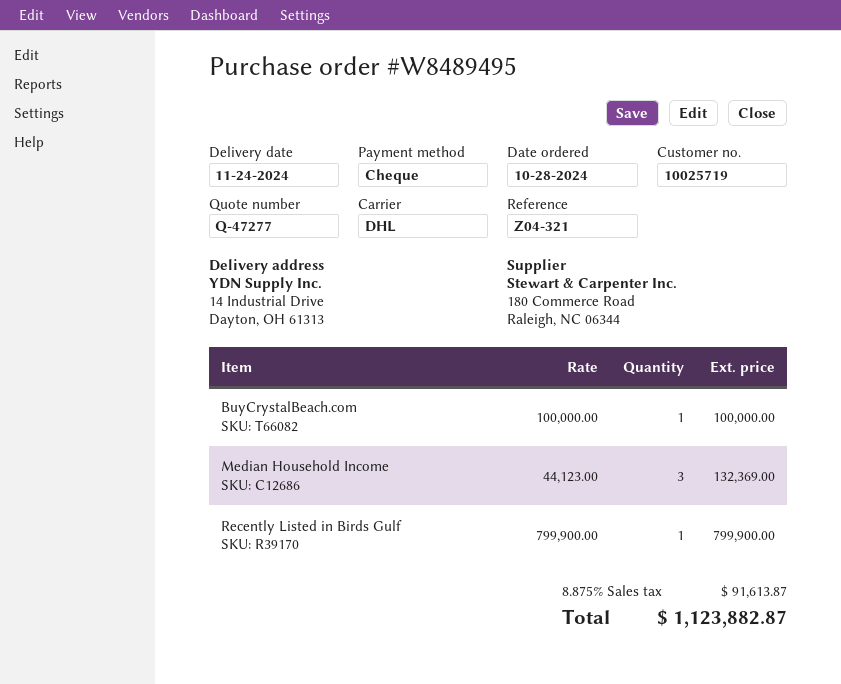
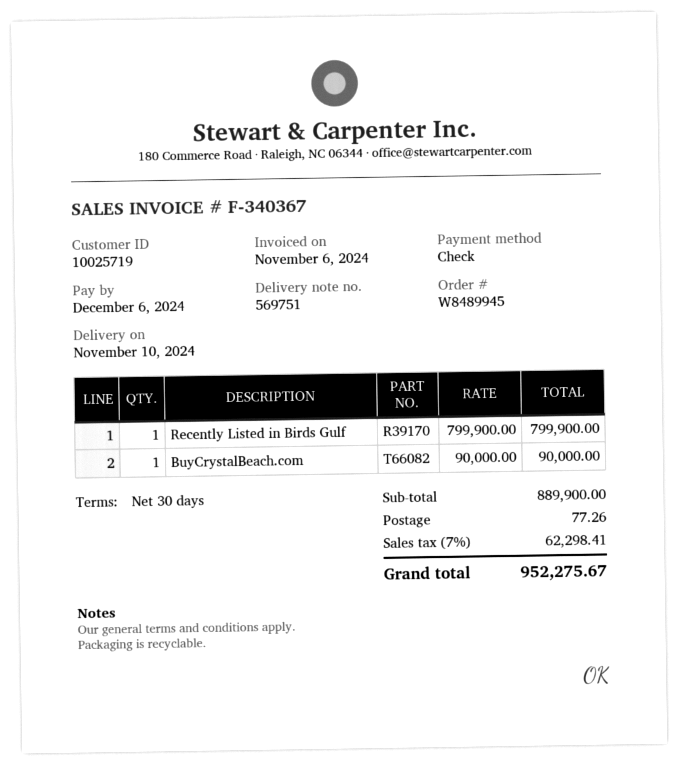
order number: W8489495 -> W8489945
delivery date: 2024-11-24 -> 2024-11-10
BuyCrystalBeach.com: 1 x 100000.00 = 100000.00 -> 1 x 90000.00 = 90000.00
Median Household Income: 3 x 44123.00 = 132369.00 -> none
shipping: none -> 77.26
tax: 8.875% = 91613.87 -> 7% = 62298.41
total: 1123882.87 -> 952275.67

